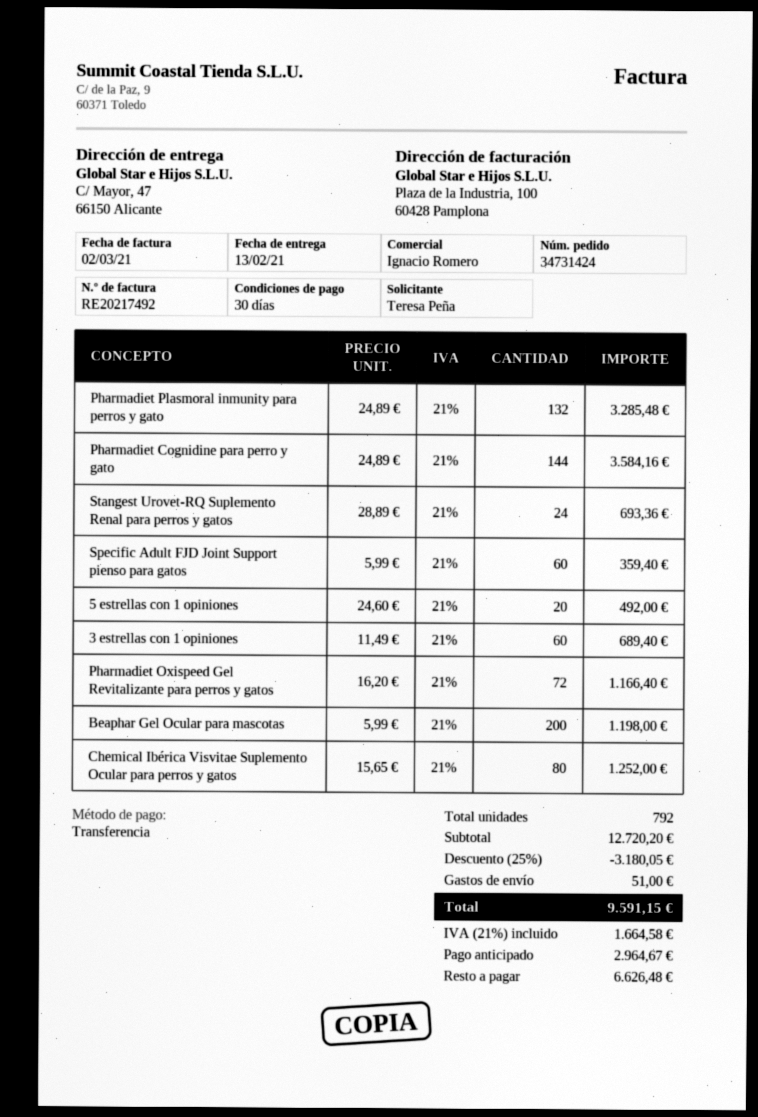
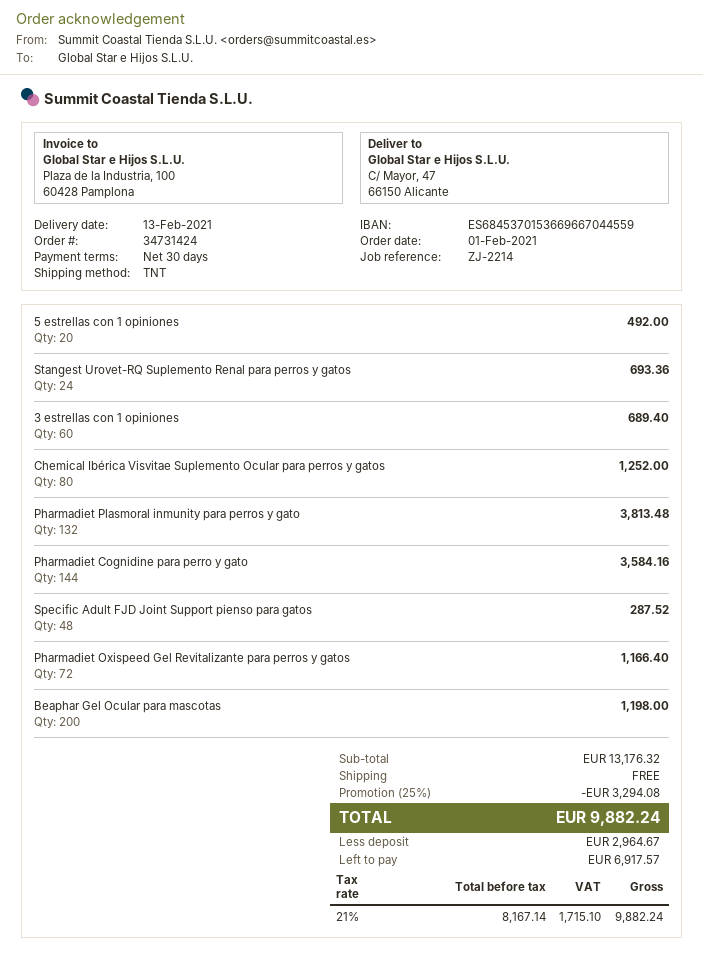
Pharmadiet Plasmoral inmunity para perros y gato: 132 for 3285.48 -> 132 for 3813.48
Specific Adult FJD Joint Support pienso para gatos: 60 for 359.40 -> 48 for 287.52
subtotal: 12720.20 -> 13176.32
discount: 25% = 3180.05 -> 25% = 3294.08
shipping: 51.00 -> 0.00
tax: 21% = 1664.58 -> 21% = 1715.10
total: 9591.15 -> 9882.24
balance: 6626.48 -> 6917.57

